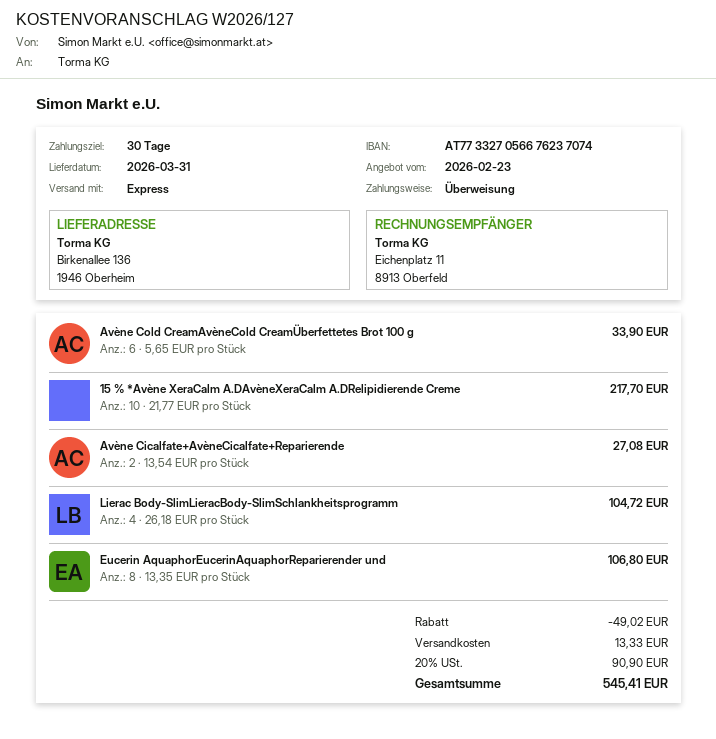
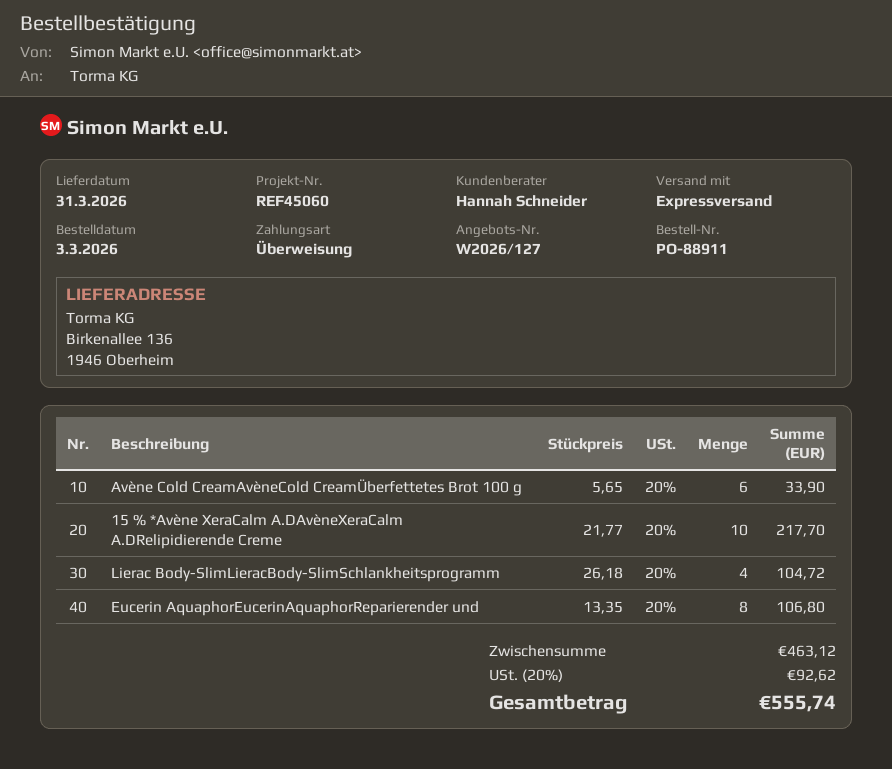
Avène Cicalfate+AvèneCicalfate+Reparierende: 2 x 13.54 = 27.08 -> none
discount: 49.02 -> none
shipping: 13.33 -> none
tax: 20% = 90.90 -> 20% = 92.62
total: 545.41 -> 555.74

